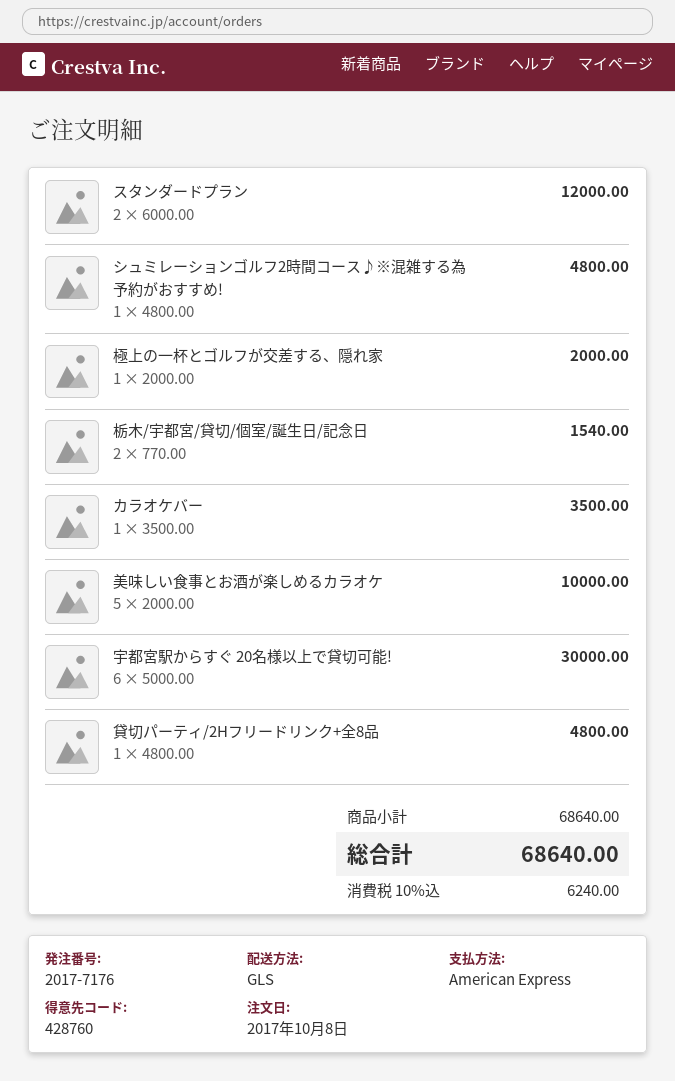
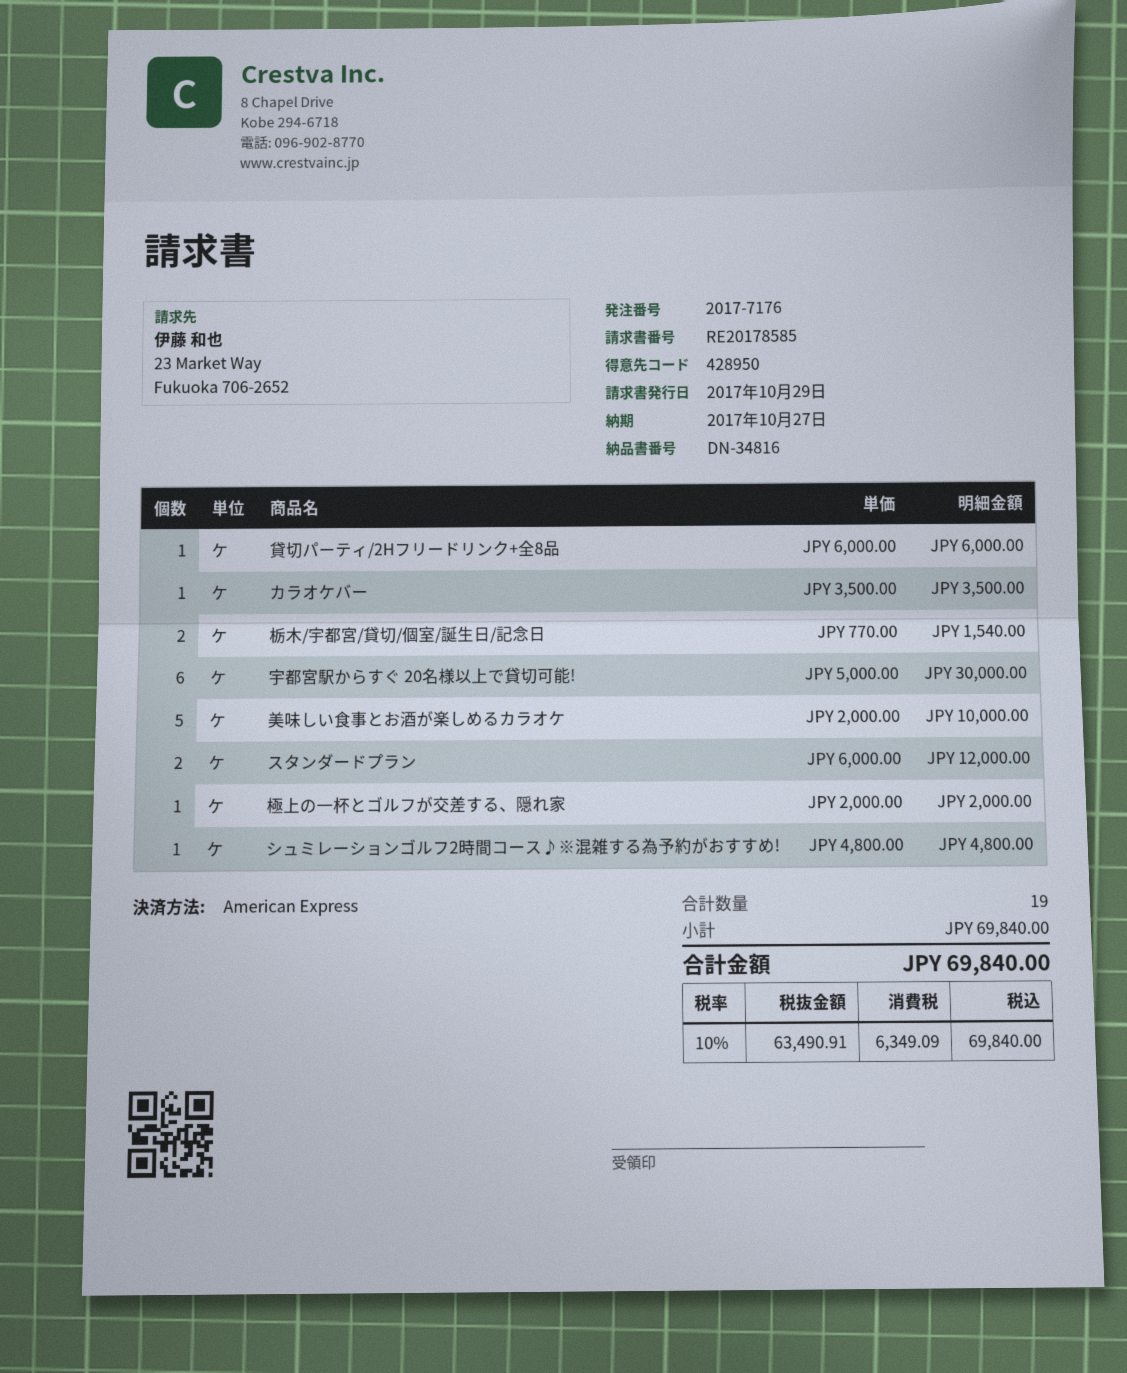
customer number: 428760 -> 428950
貸切パーティ/2Hフリードリンク+全8品: 1 x 4800.00 = 4800.00 -> 1 x 6000.00 = 6000.00
subtotal: 68640.00 -> 69840.00
tax: 10% = 6240.00 -> 10% = 6349.09
total: 68640.00 -> 69840.00

